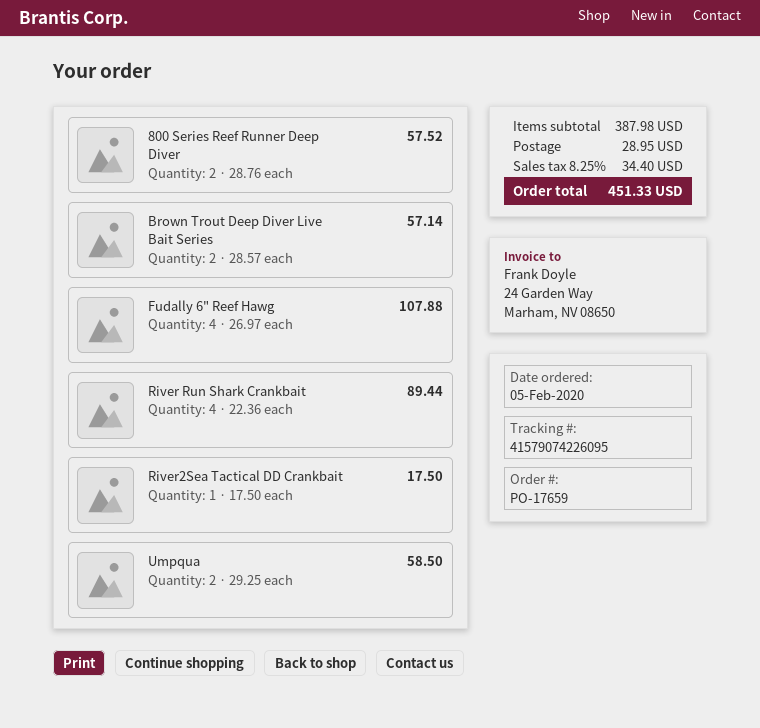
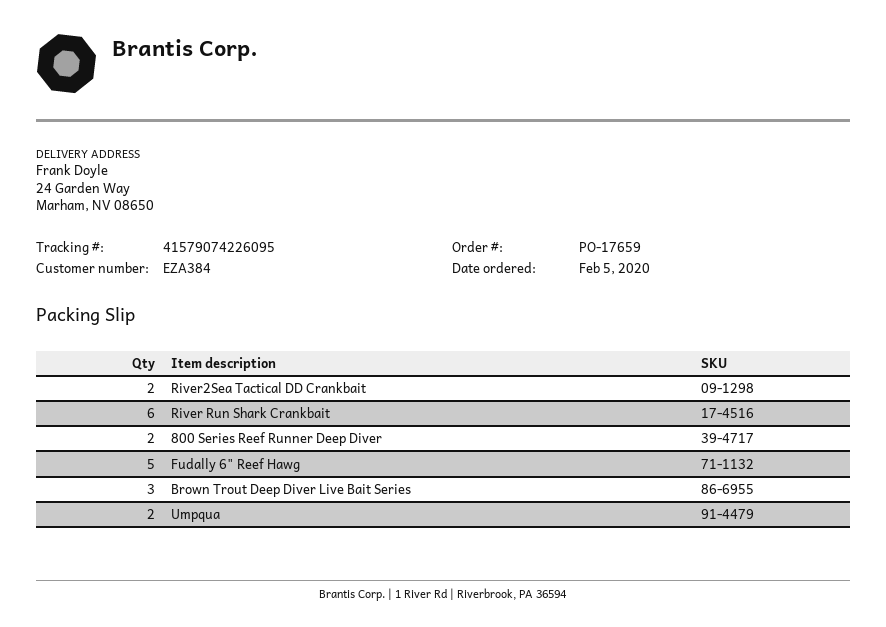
Brown Trout Deep Diver Live Bait Series: 2 -> 3
Fudally 6" Reef Hawg: 4 -> 5
River Run Shark Crankbait: 4 -> 6
River2Sea Tactical DD Crankbait: 1 -> 2

